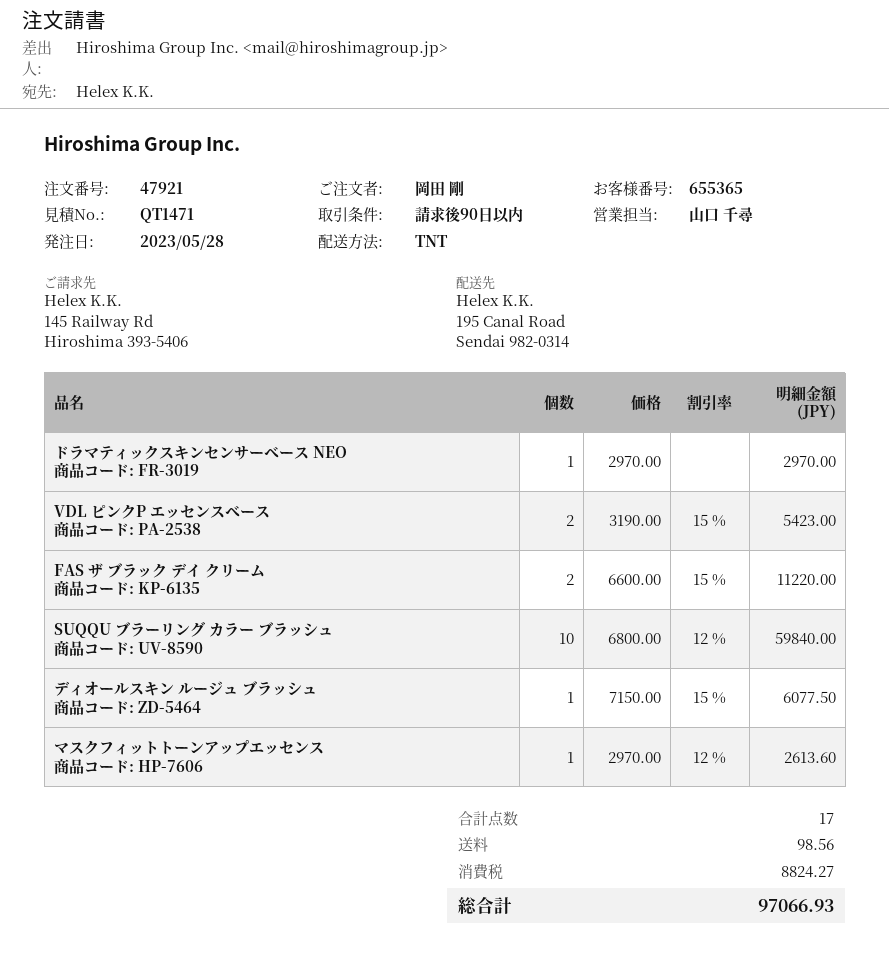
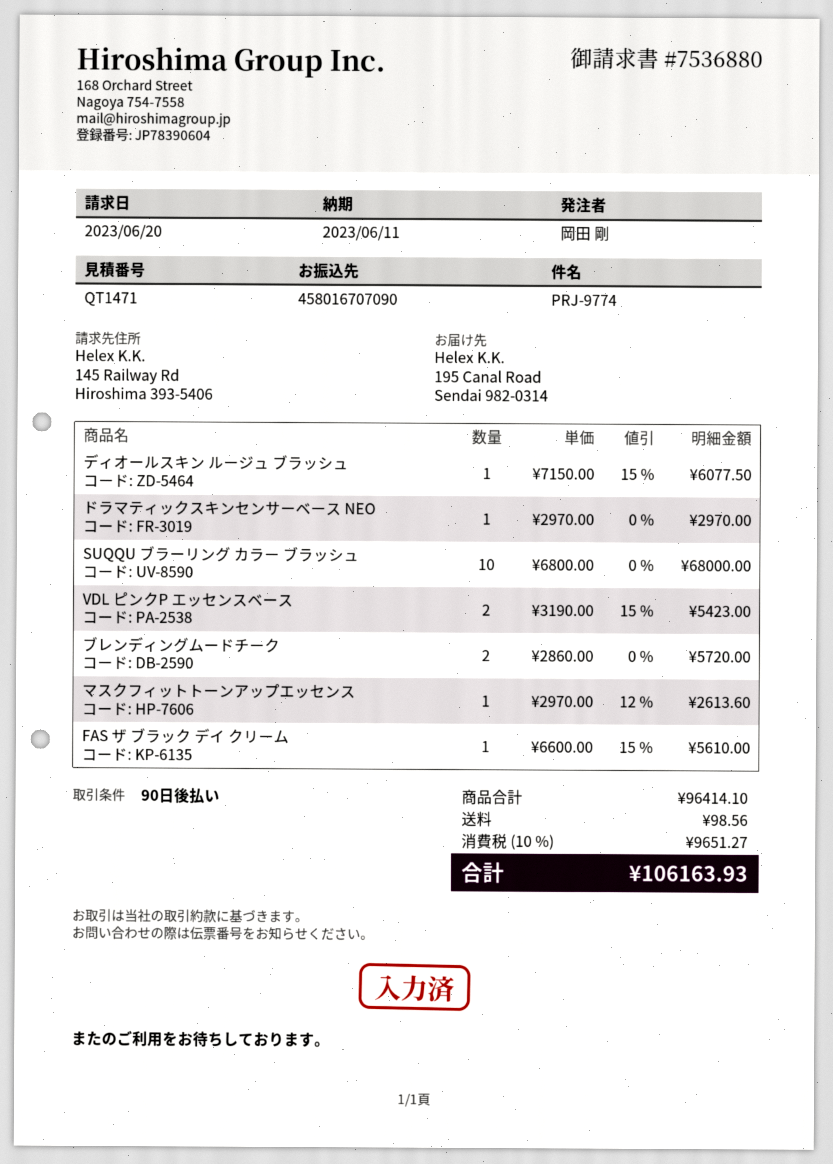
FAS ザ ブラック デイ クリーム: 2 x 6600.00 - 15% = 11220.00 -> 1 x 6600.00 - 15% = 5610.00
SUQQU ブラーリング カラー ブラッシュ: 10 x 6800.00 - 12% = 59840.00 -> 10 x 6800.00 = 68000.00
ブレンディングムードチーク: none -> 2 x 2860.00 = 5720.00
tax: 8824.27 -> 9651.27
total: 97066.93 -> 106163.93

